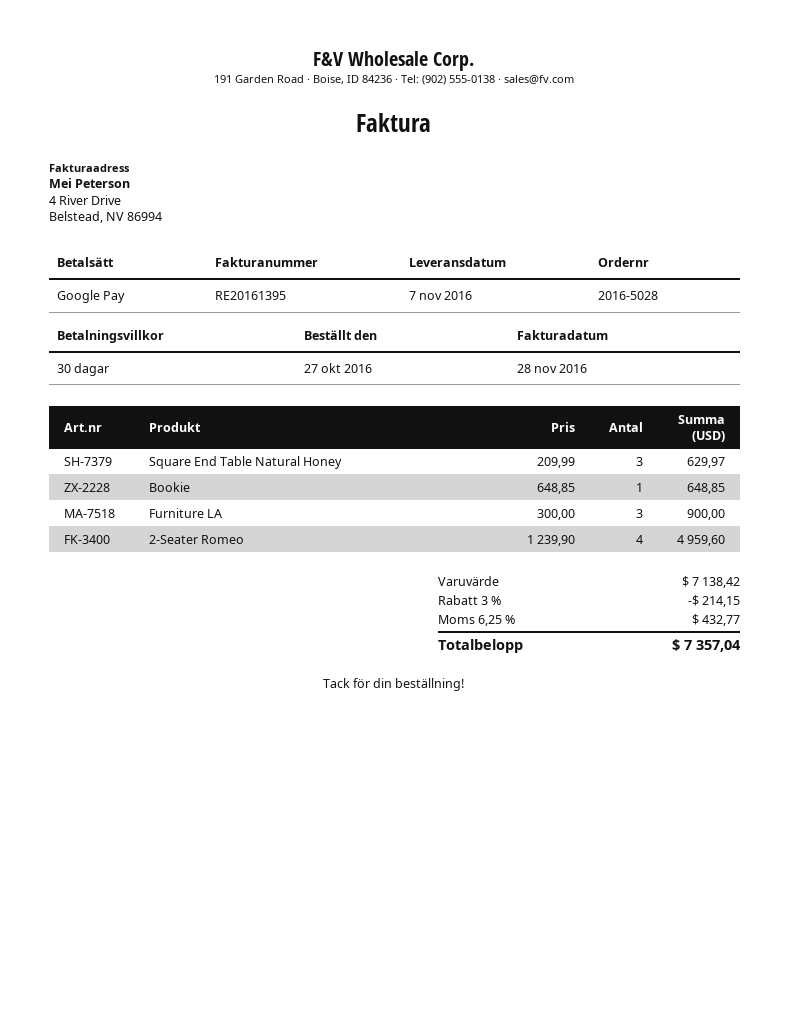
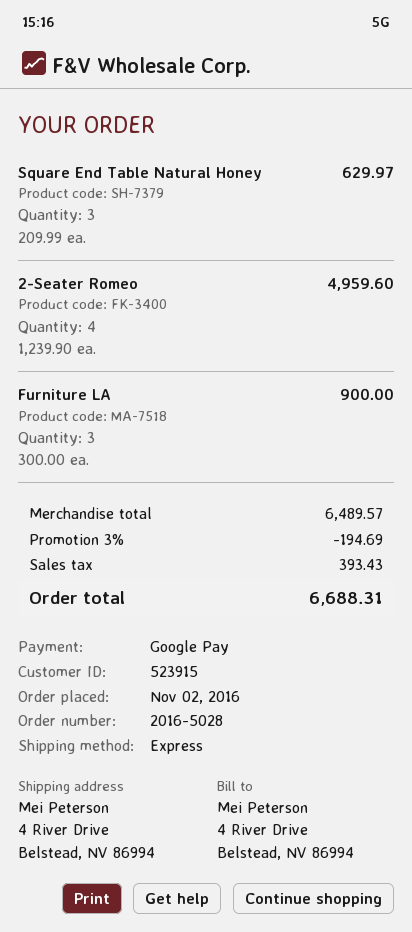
order date: 2016-10-27 -> 2016-11-02
Bookie: 1 x 648.85 = 648.85 -> none
subtotal: 7138.42 -> 6489.57
discount: 3% = 214.15 -> 3% = 194.69
tax: 432.77 -> 393.43
total: 7357.04 -> 6688.31

